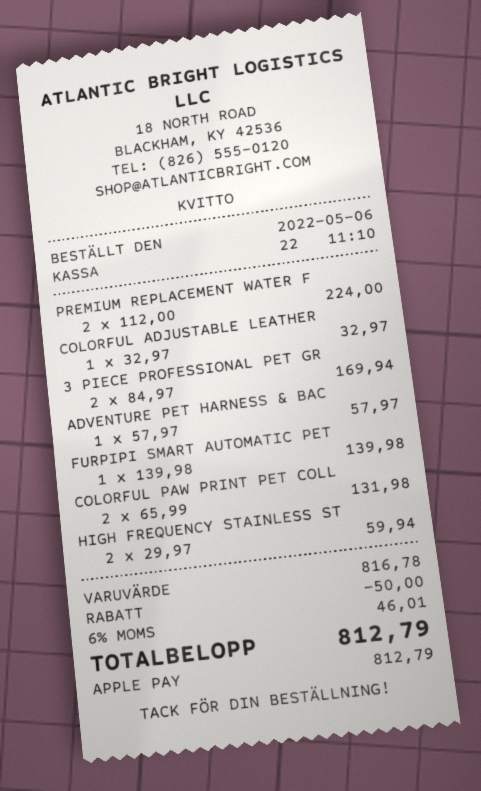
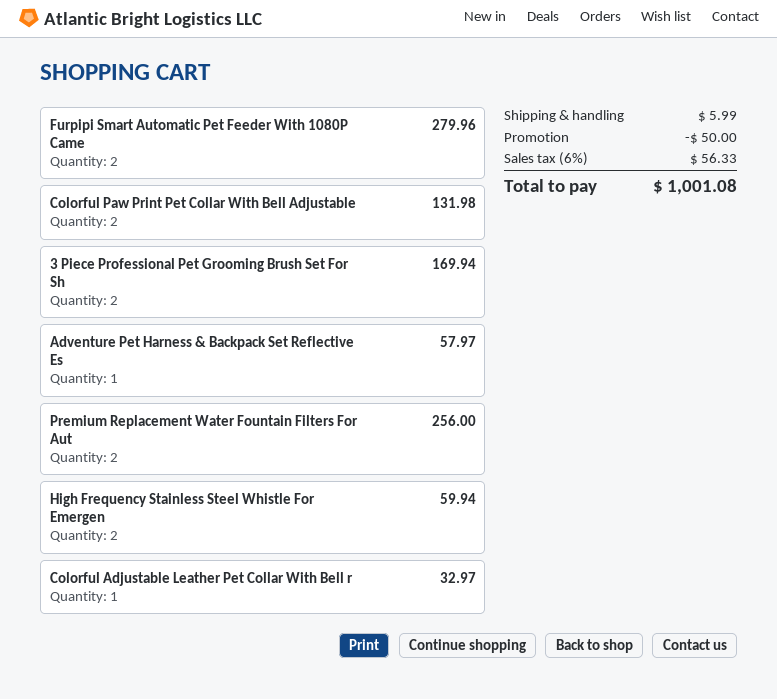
PREMIUM REPLACEMENT WATER F: 2 for 224.00 -> 2 for 256.00
FURPIPI SMART AUTOMATIC PET: 1 for 139.98 -> 2 for 279.96
shipping: none -> 5.99
tax: 6% = 46.01 -> 6% = 56.33
total: 812.79 -> 1001.08

